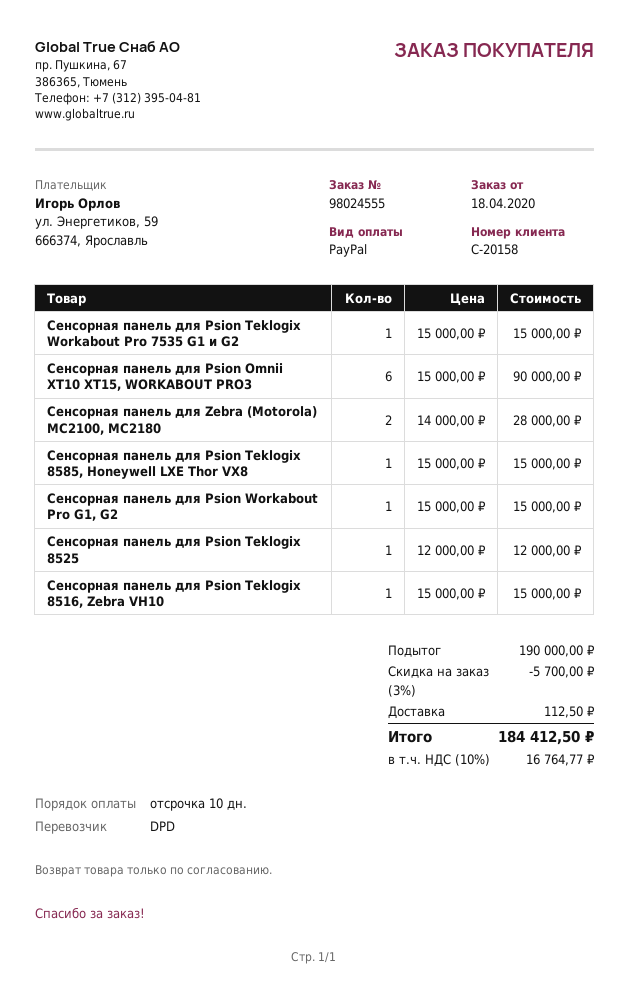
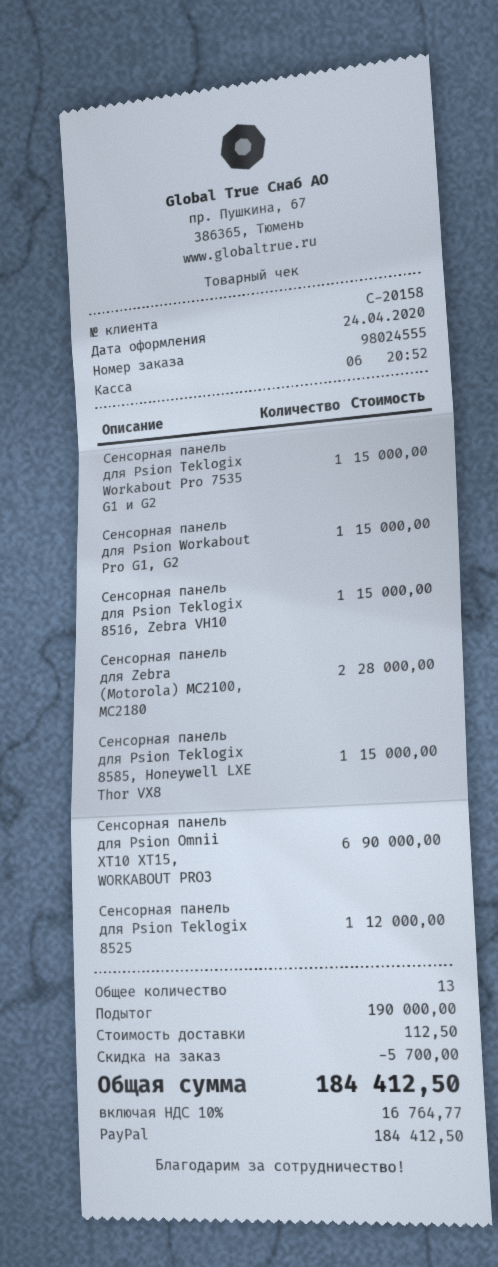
order date: 2020-04-18 -> 2020-04-24

